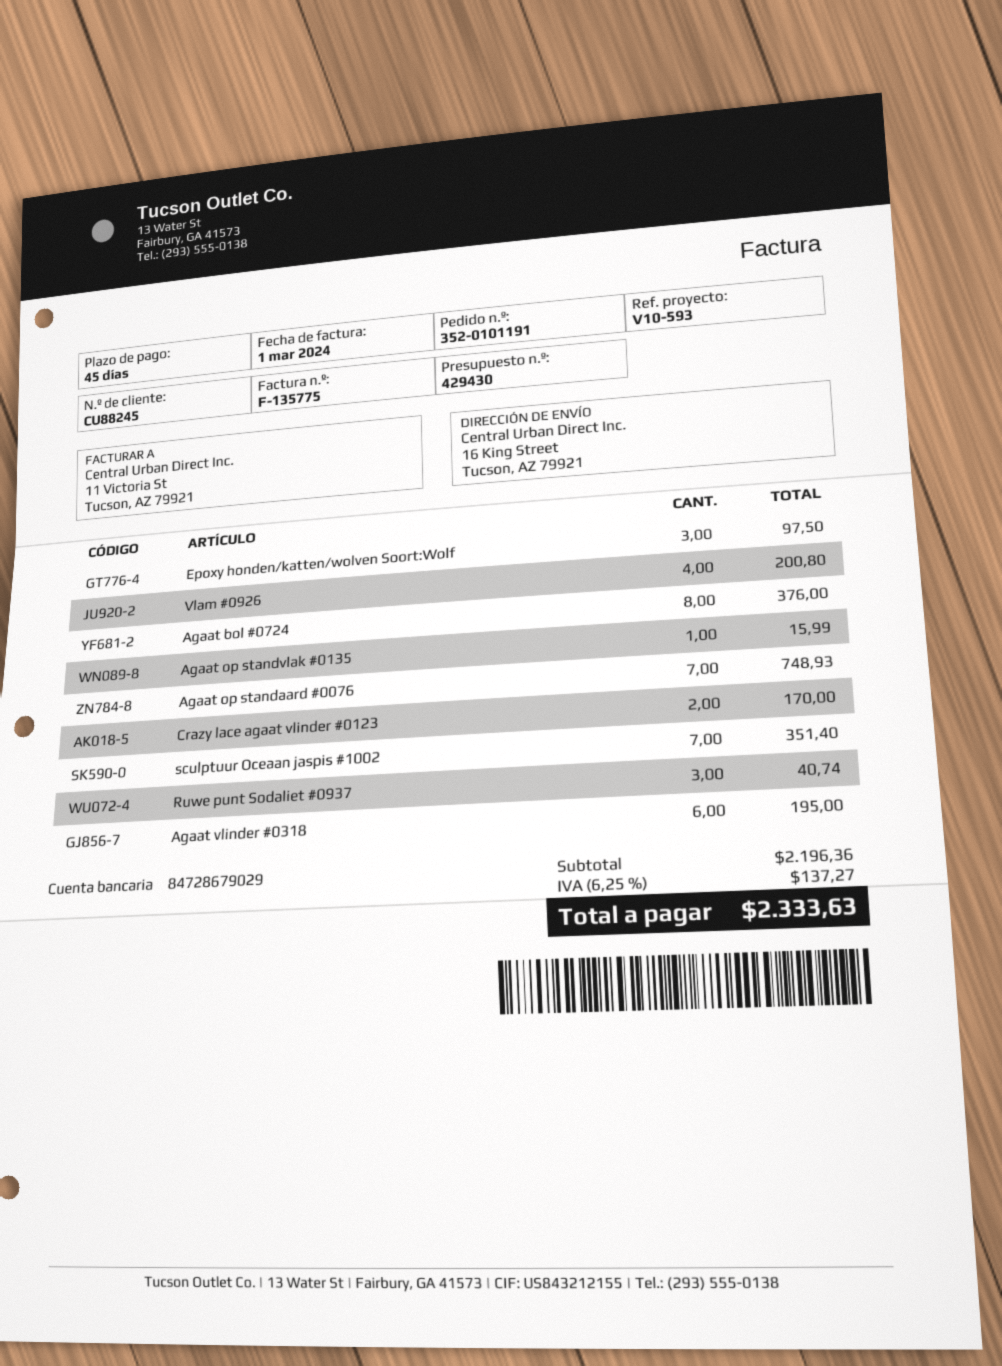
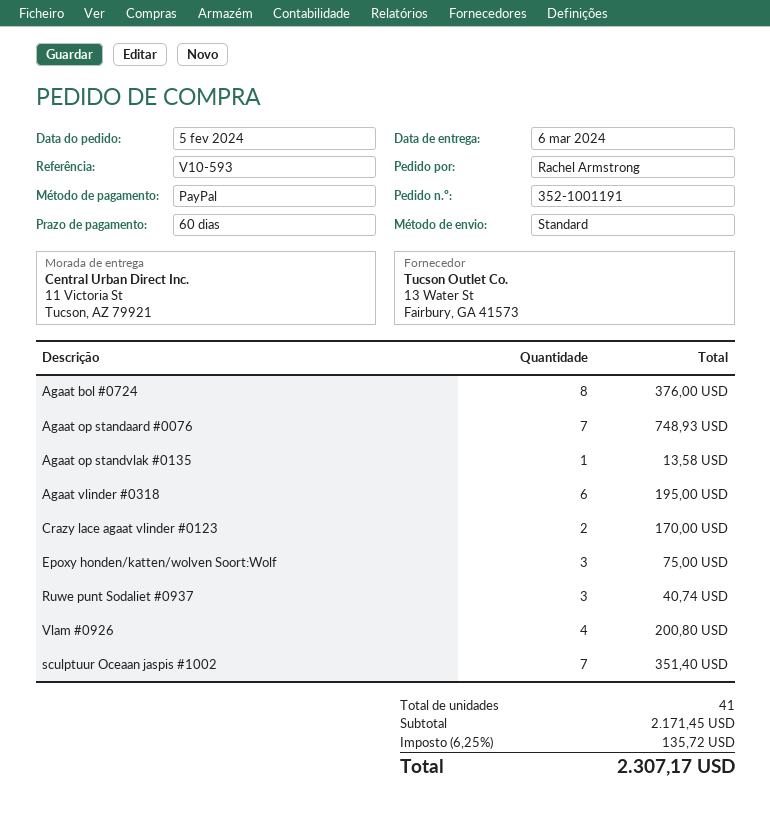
order number: 352-0101191 -> 352-1001191
payment terms: 45 days -> 60 days
ship to: 16 King Street, Tucson, AZ 79921 -> 11 Victoria St, Tucson, AZ 79921
Epoxy honden/katten/wolven Soort:Wolf: 3 for 97.50 -> 3 for 75.00
Agaat op standvlak #0135: 1 for 15.99 -> 1 for 13.58
subtotal: 2196.36 -> 2171.45
tax: 6.25% = 137.27 -> 6.25% = 135.72
total: 2333.63 -> 2307.17

